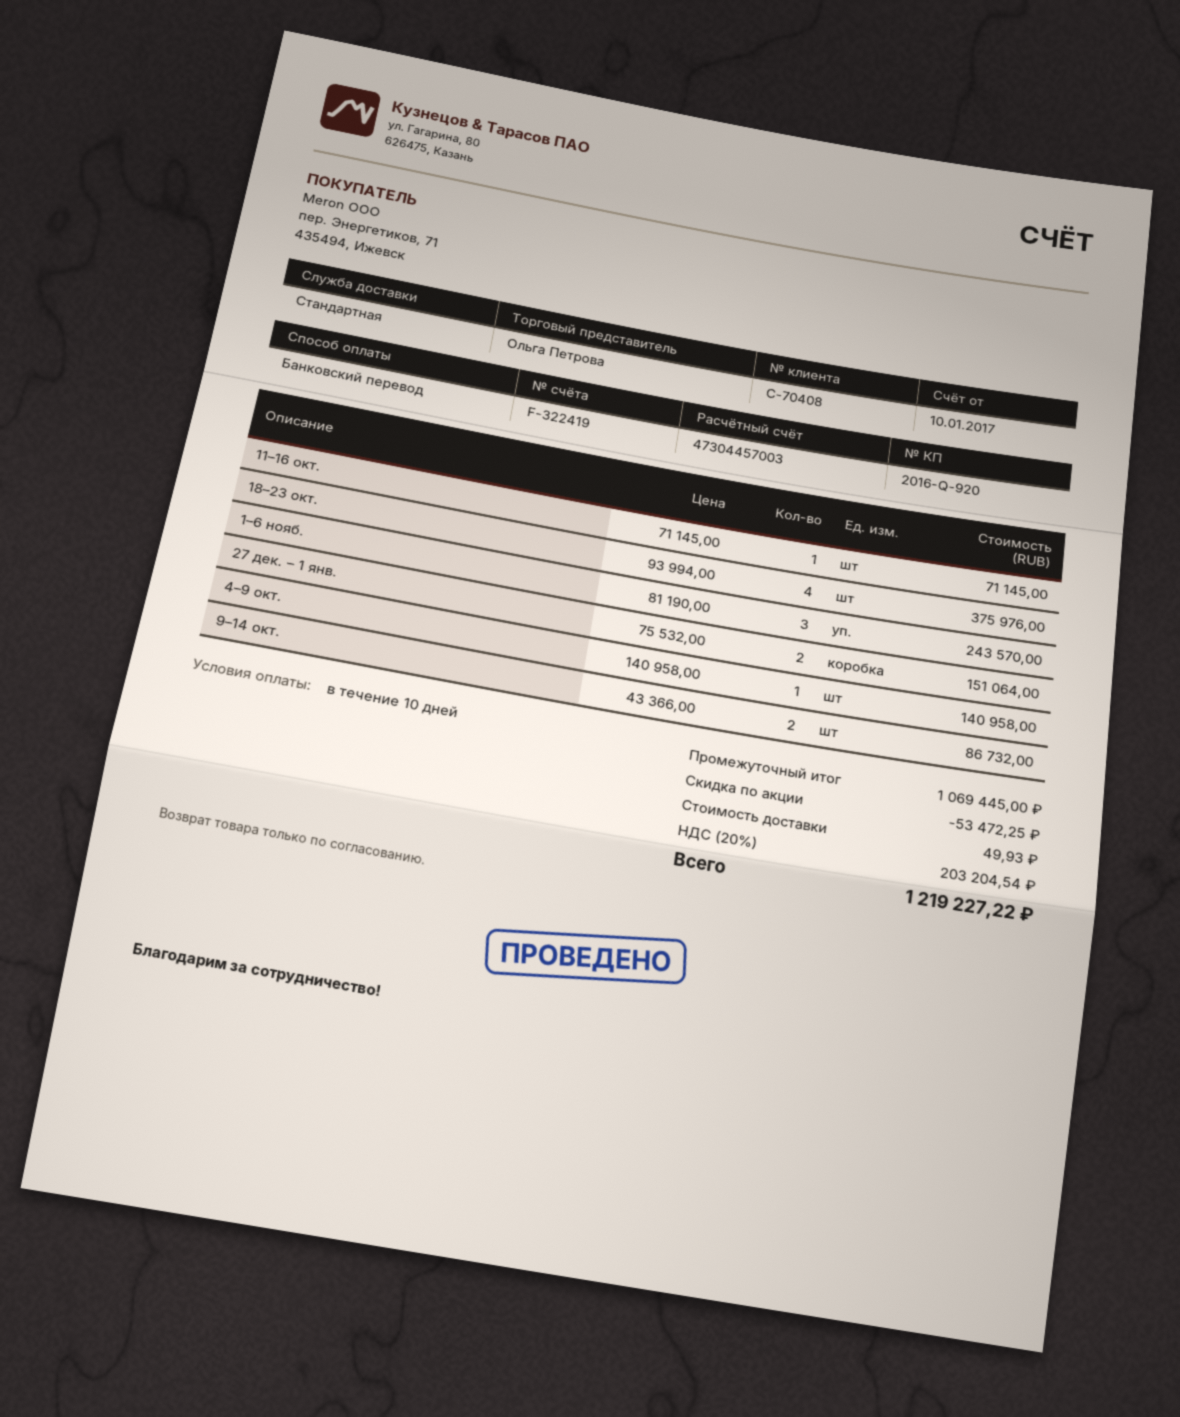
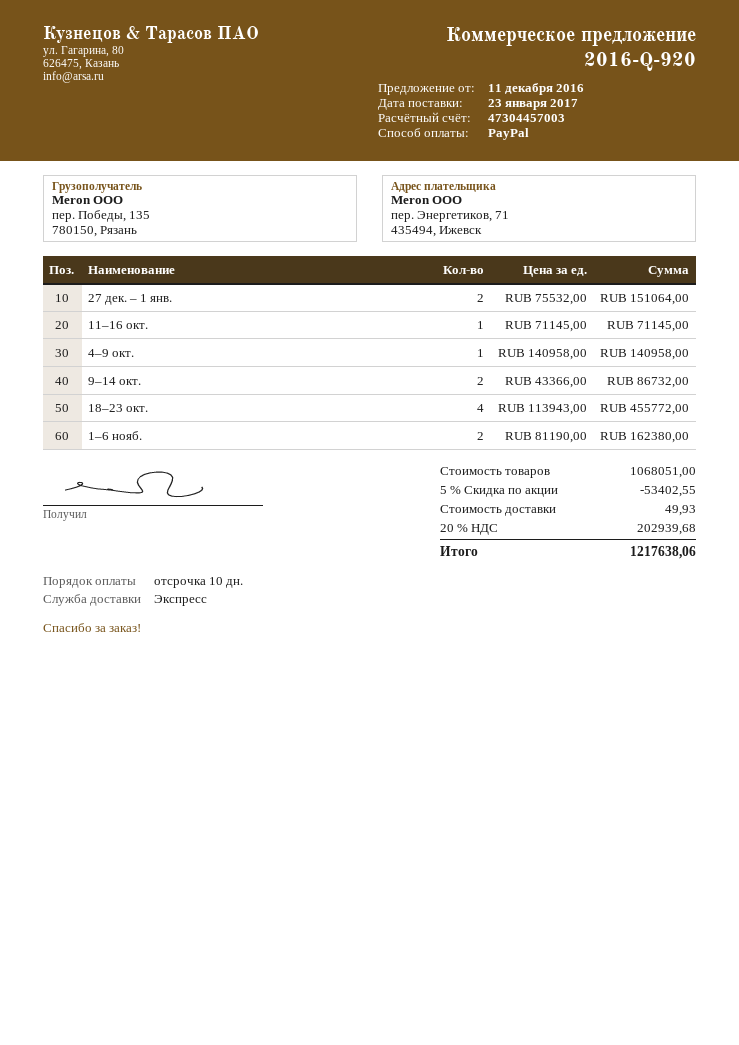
payment method: bank transfer -> PayPal
shipping method: standard -> express
18–23 окт.: 4 x 93994.00 = 375976.00 -> 4 x 113943.00 = 455772.00
1–6 нояб.: 3 x 81190.00 = 243570.00 -> 2 x 81190.00 = 162380.00
subtotal: 1069445.00 -> 1068051.00
discount: 53472.25 -> 53402.55
tax: 20% = 203204.54 -> 20% = 202939.68
total: 1219227.22 -> 1217638.06

